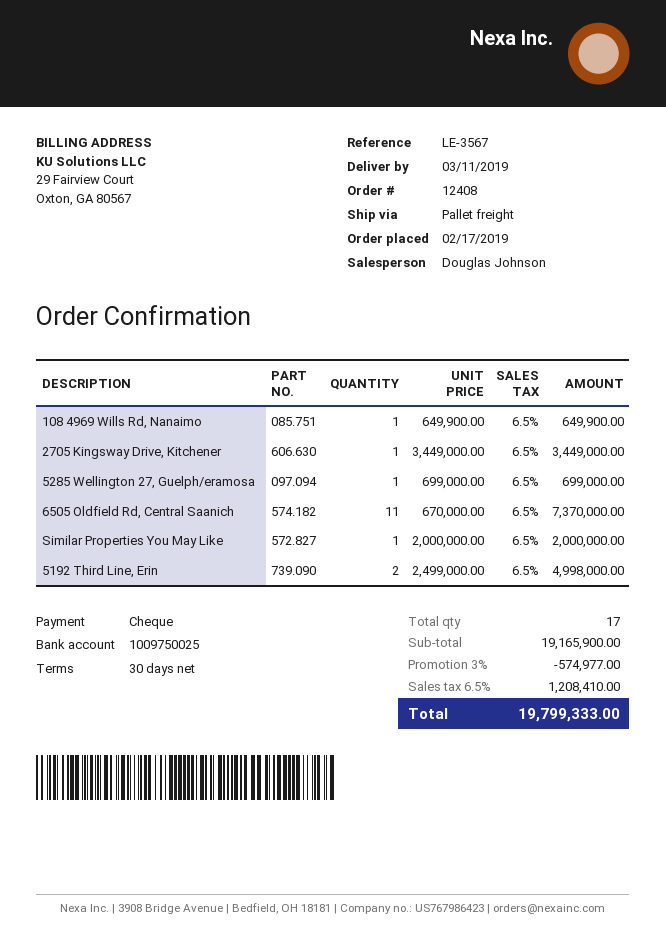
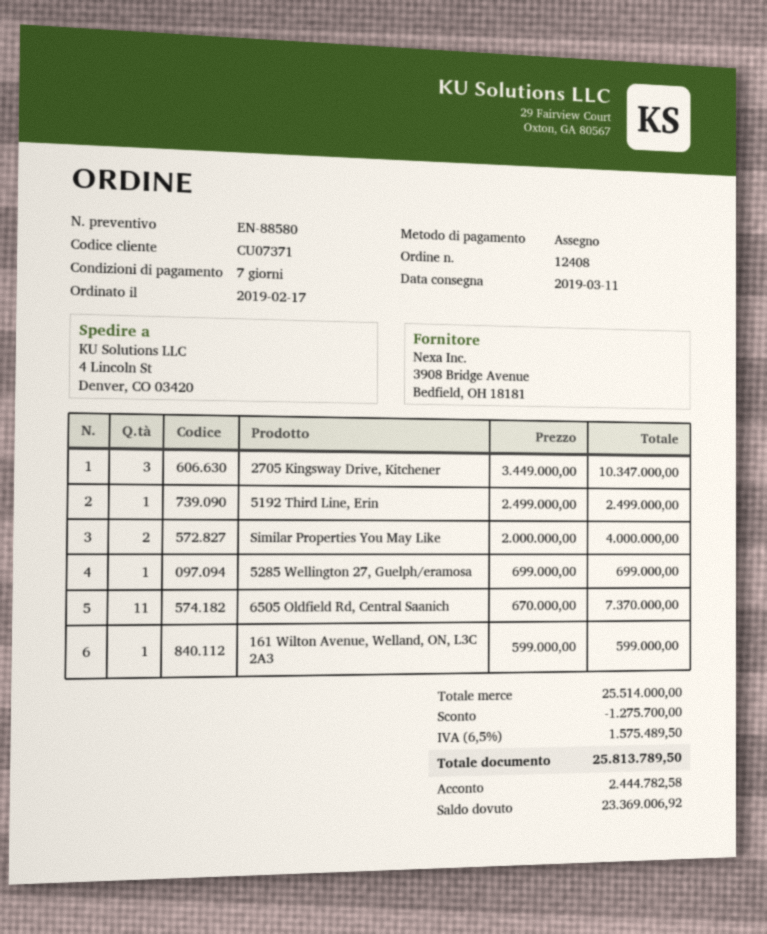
payment terms: 30 days -> 7 days
108 4969 Wills Rd, Nanaimo: 1 x 649900.00 = 649900.00 -> none
2705 Kingsway Drive, Kitchener: 1 x 3449000.00 = 3449000.00 -> 3 x 3449000.00 = 10347000.00
Similar Properties You May Like: 1 x 2000000.00 = 2000000.00 -> 2 x 2000000.00 = 4000000.00
5192 Third Line, Erin: 2 x 2499000.00 = 4998000.00 -> 1 x 2499000.00 = 2499000.00
161 Wilton Avenue, Welland, ON, L3C 2A3: none -> 1 x 599000.00 = 599000.00
subtotal: 19165900.00 -> 25514000.00
discount: 574977.00 -> 1275700.00
tax: 6.5% = 1208410.00 -> 6.5% = 1575489.50
total: 19799333.00 -> 25813789.50

